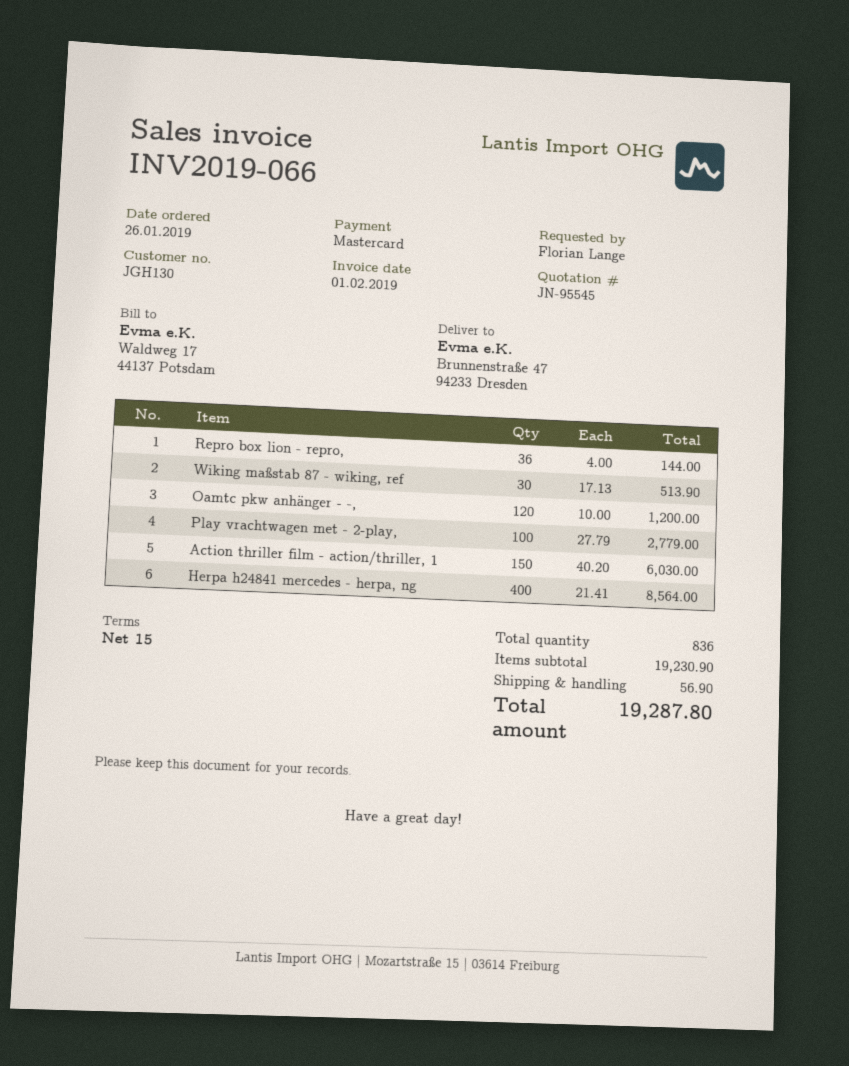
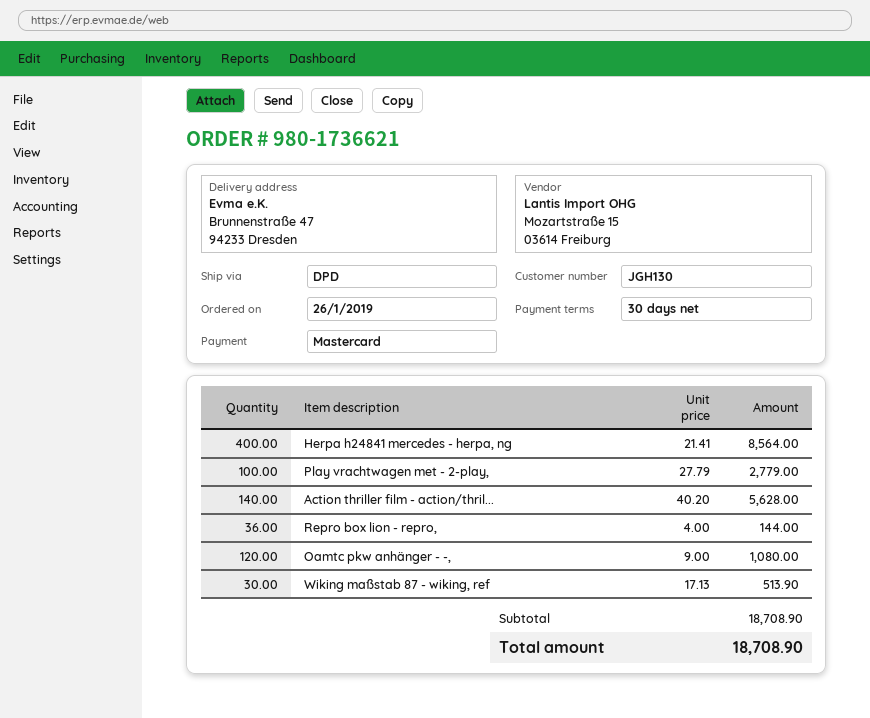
payment terms: 15 days -> 30 days
Oamtc pkw anhänger - -,: 120 x 10.00 = 1200.00 -> 120 x 9.00 = 1080.00
Action thriller film - action/thriller, 1: 150 x 40.20 = 6030.00 -> 140 x 40.20 = 5628.00
subtotal: 19230.90 -> 18708.90
shipping: 56.90 -> none
total: 19287.80 -> 18708.90

